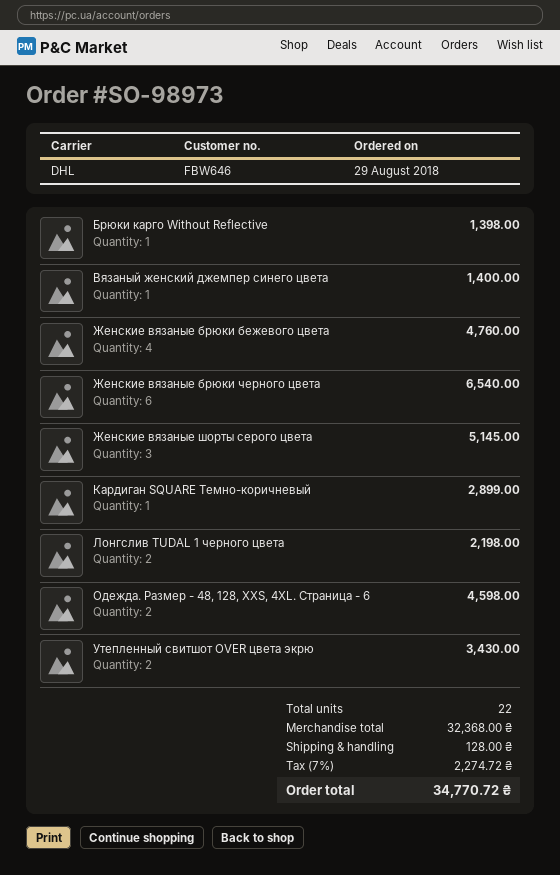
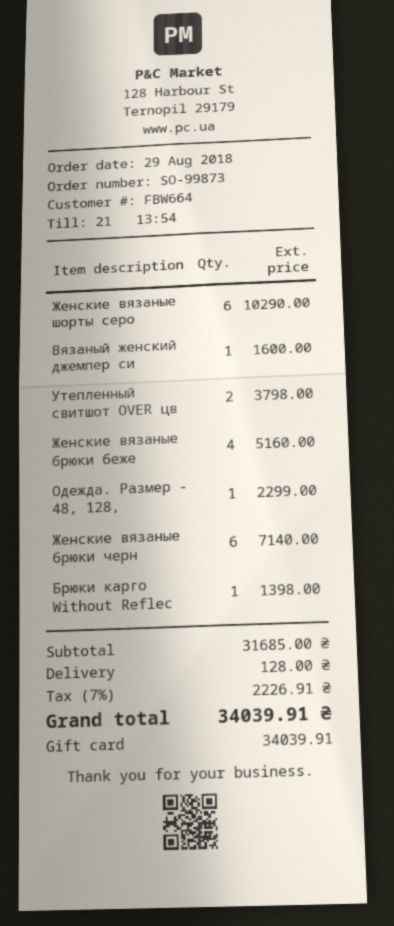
order number: SO-98973 -> SO-99873
customer number: FBW646 -> FBW664
Вязаный женский джемпер синего цвета: 1 for 1400.00 -> 1 for 1600.00
Женские вязаные брюки бежевого цвета: 4 for 4760.00 -> 4 for 5160.00
Женские вязаные брюки черного цвета: 6 for 6540.00 -> 6 for 7140.00
Женские вязаные шорты серого цвета: 3 for 5145.00 -> 6 for 10290.00
Кардиган SQUARE Темно-коричневый: 1 for 2899.00 -> none
Лонгслив TUDAL 1 черного цвета: 2 for 2198.00 -> none
Одежда. Размер - 48, 128, XXS, 4XL. Страница - 6: 2 for 4598.00 -> 1 for 2299.00
Утепленный свитшот OVER цвета экрю: 2 for 3430.00 -> 2 for 3798.00
subtotal: 32368.00 -> 31685.00
tax: 7% = 2274.72 -> 7% = 2226.91
total: 34770.72 -> 34039.91

